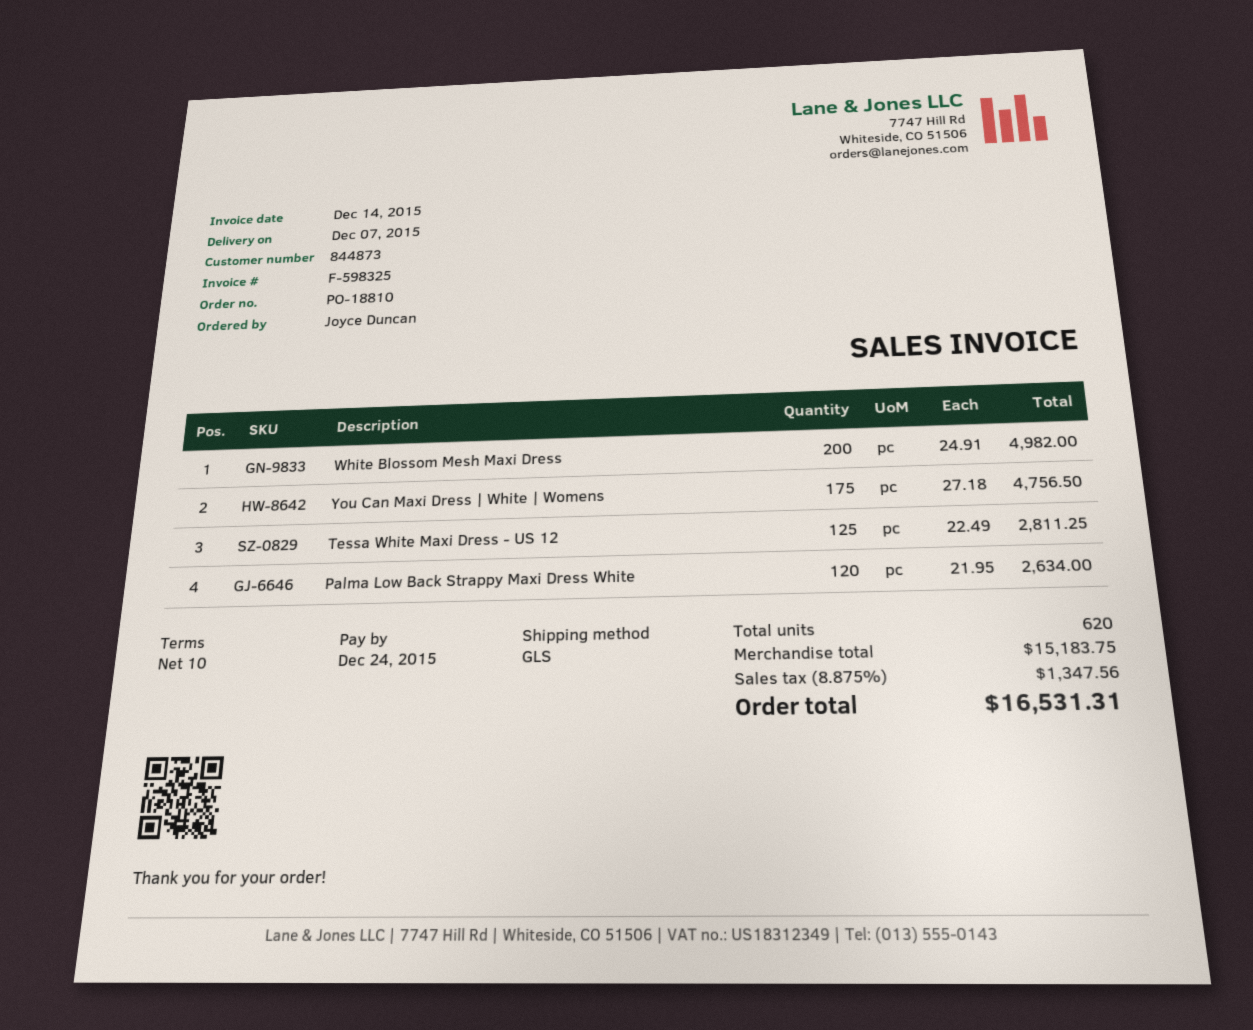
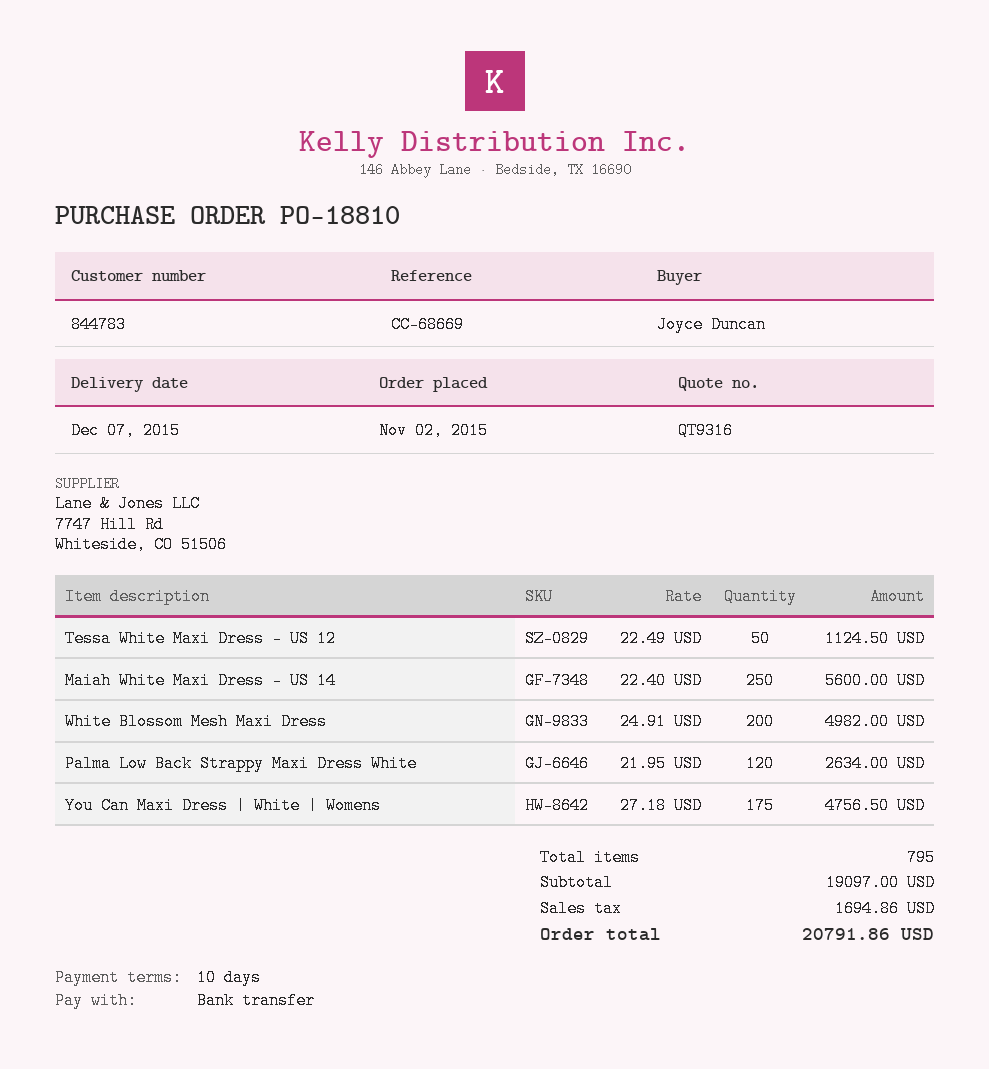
customer number: 844873 -> 844783
Tessa White Maxi Dress - US 12: 125 x 22.49 = 2811.25 -> 50 x 22.49 = 1124.50
Maiah White Maxi Dress - US 14: none -> 250 x 22.40 = 5600.00
total quantity: 620 -> 795
subtotal: 15183.75 -> 19097.00
tax: 1347.56 -> 1694.86
total: 16531.31 -> 20791.86

